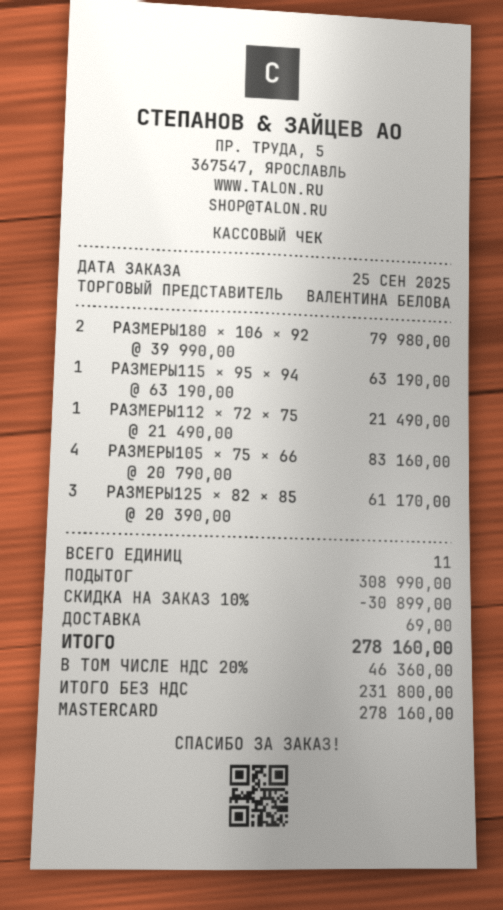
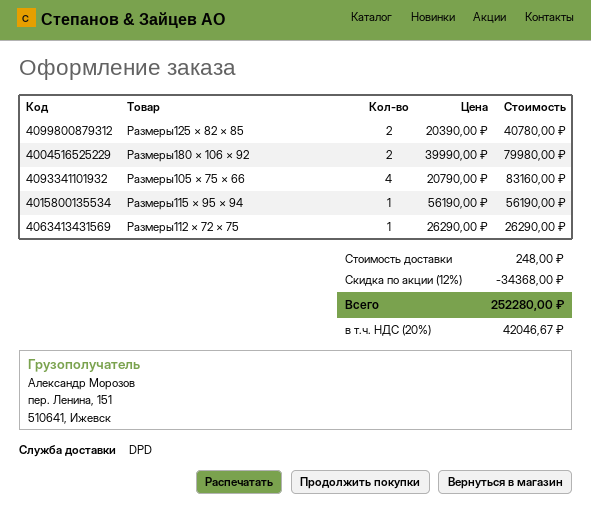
РАЗМЕРЫ115 × 95 × 94: 1 x 63190.00 = 63190.00 -> 1 x 56190.00 = 56190.00
РАЗМЕРЫ112 × 72 × 75: 1 x 21490.00 = 21490.00 -> 1 x 26290.00 = 26290.00
РАЗМЕРЫ125 × 82 × 85: 3 x 20390.00 = 61170.00 -> 2 x 20390.00 = 40780.00
discount: 10% = 30899.00 -> 12% = 34368.00
shipping: 69.00 -> 248.00
tax: 20% = 46360.00 -> 20% = 42046.67
total: 278160.00 -> 252280.00

